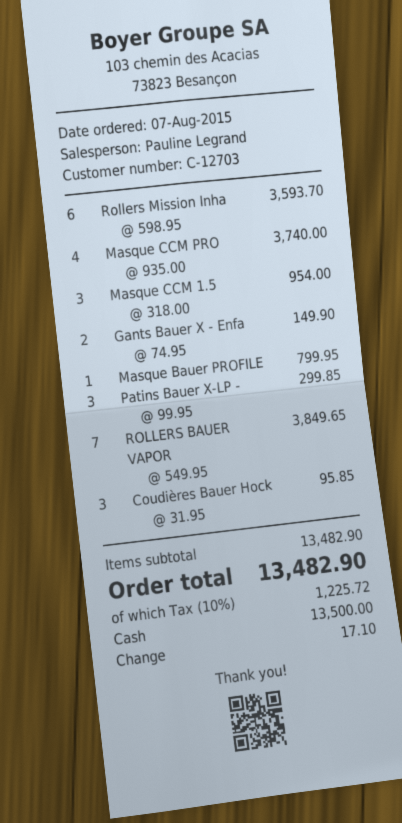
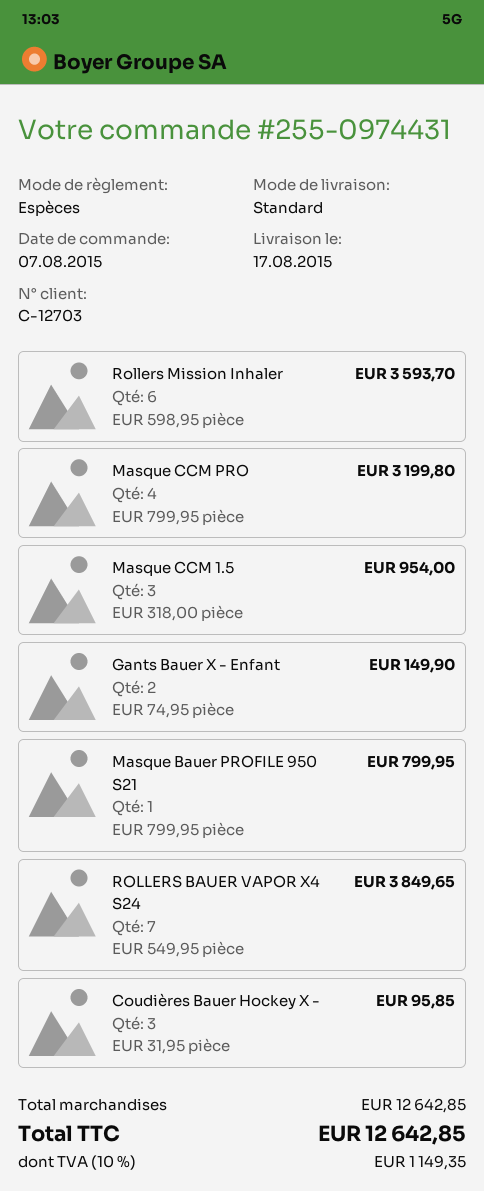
Masque CCM PRO: 4 x 935.00 = 3740.00 -> 4 x 799.95 = 3199.80
Patins Bauer X-LP -: 3 x 99.95 = 299.85 -> none
subtotal: 13482.90 -> 12642.85
tax: 10% = 1225.72 -> 10% = 1149.35
total: 13482.90 -> 12642.85

